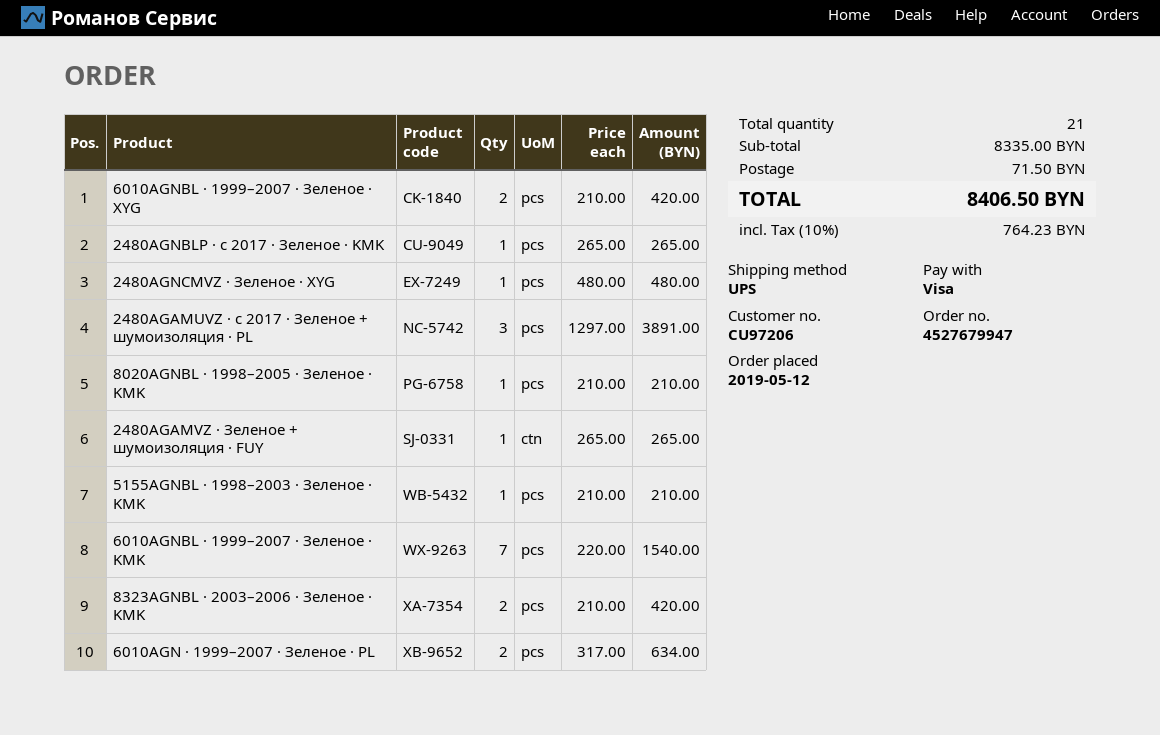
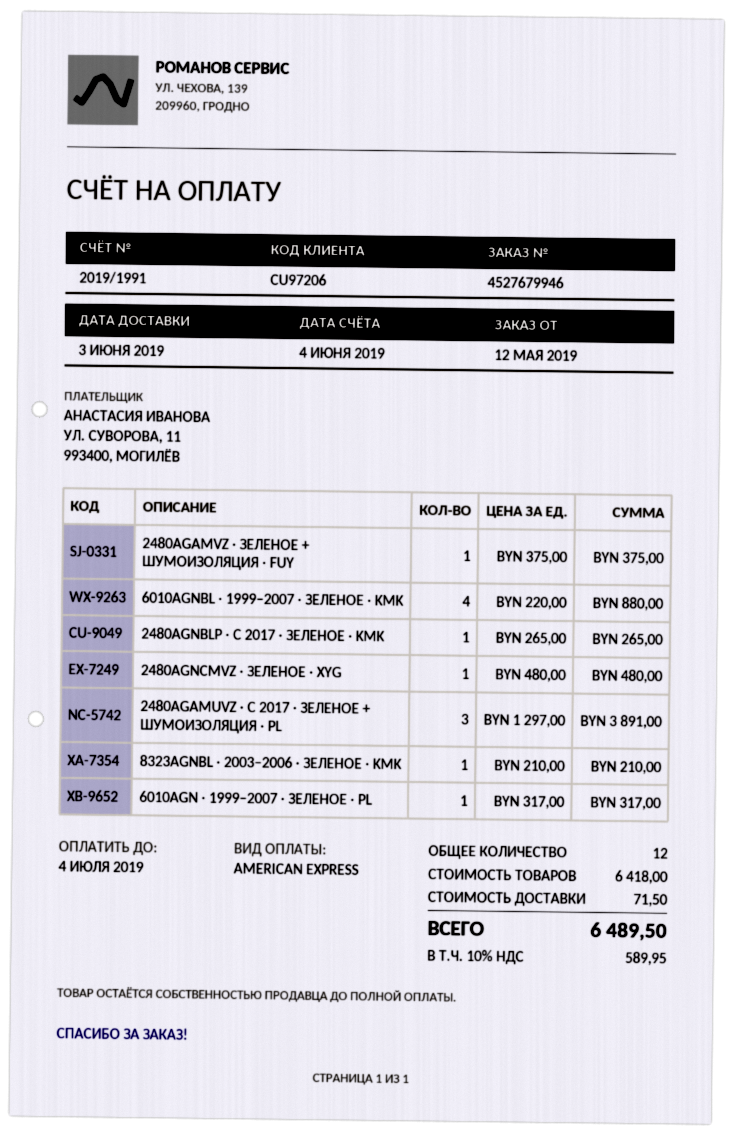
order number: 4527679947 -> 4527679946
payment method: Visa -> American Express
6010AGNBL · 1999–2007 · Зеленое · XYG: 2 x 210.00 = 420.00 -> none
8020AGNBL · 1998–2005 · Зеленое · KMK: 1 x 210.00 = 210.00 -> none
2480AGAMVZ · Зеленое + шумоизоляция · FUY: 1 x 265.00 = 265.00 -> 1 x 375.00 = 375.00
5155AGNBL · 1998–2003 · Зеленое · KMK: 1 x 210.00 = 210.00 -> none
6010AGNBL · 1999–2007 · Зеленое · KMK: 7 x 220.00 = 1540.00 -> 4 x 220.00 = 880.00
8323AGNBL · 2003–2006 · Зеленое · KMK: 2 x 210.00 = 420.00 -> 1 x 210.00 = 210.00
6010AGN · 1999–2007 · Зеленое · PL: 2 x 317.00 = 634.00 -> 1 x 317.00 = 317.00
total quantity: 21 -> 12
subtotal: 8335.00 -> 6418.00
tax: 10% = 764.23 -> 10% = 589.95
total: 8406.50 -> 6489.50

